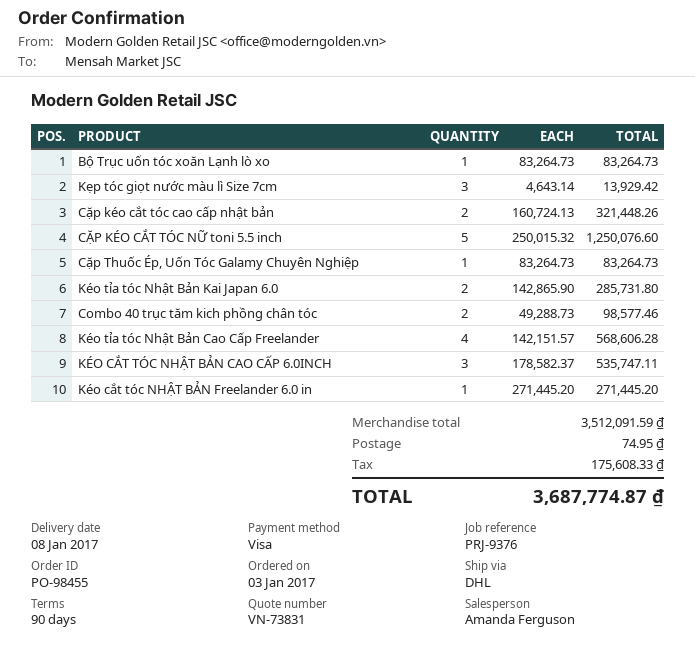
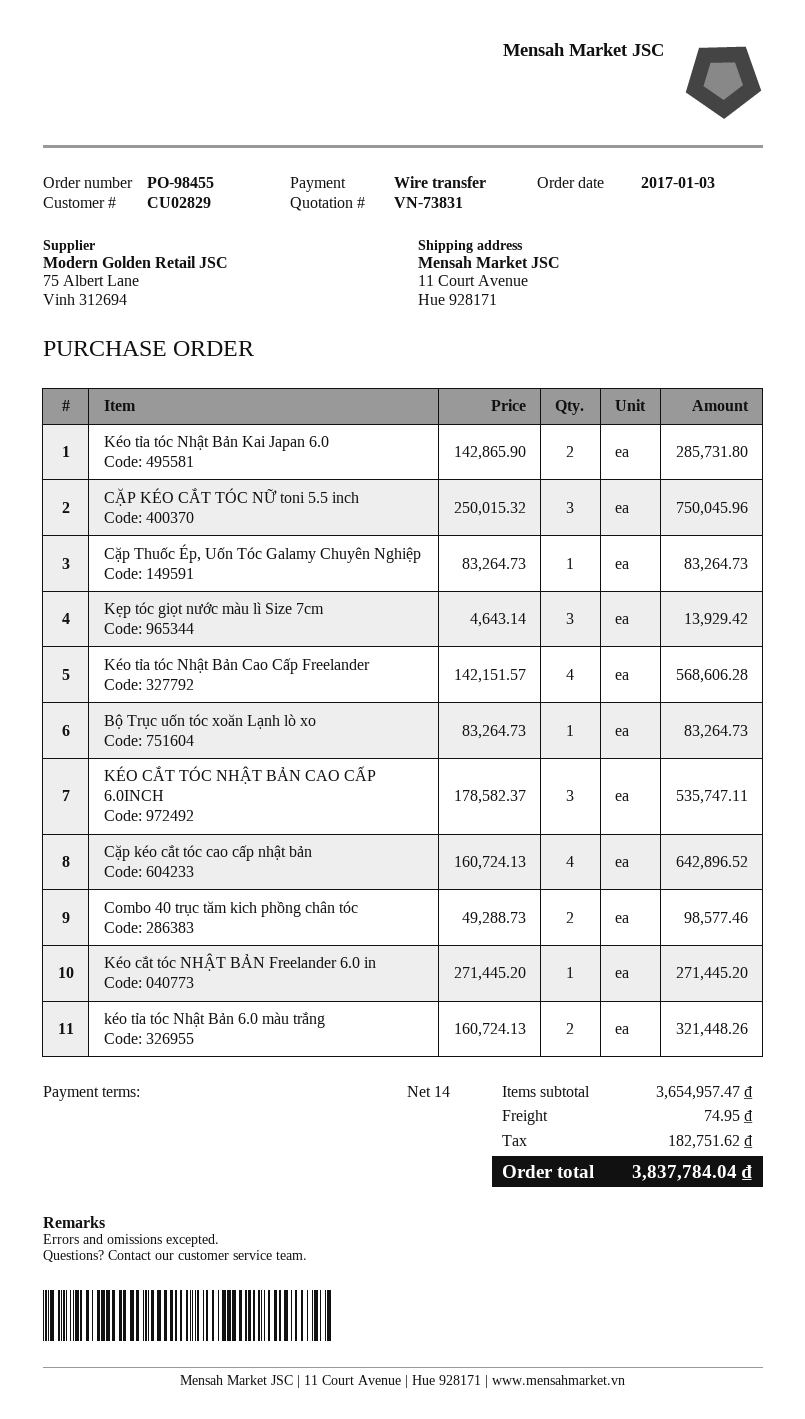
payment terms: 90 days -> 14 days
payment method: Visa -> bank transfer
Cặp kéo cắt tóc cao cấp nhật bản: 2 x 160724.13 = 321448.26 -> 4 x 160724.13 = 642896.52
CẶP KÉO CẮT TÓC NỮ toni 5.5 inch: 5 x 250015.32 = 1250076.60 -> 3 x 250015.32 = 750045.96
kéo tỉa tóc Nhật Bản 6.0 màu trắng: none -> 2 x 160724.13 = 321448.26
subtotal: 3512091.59 -> 3654957.47
tax: 175608.33 -> 182751.62
total: 3687774.87 -> 3837784.04

